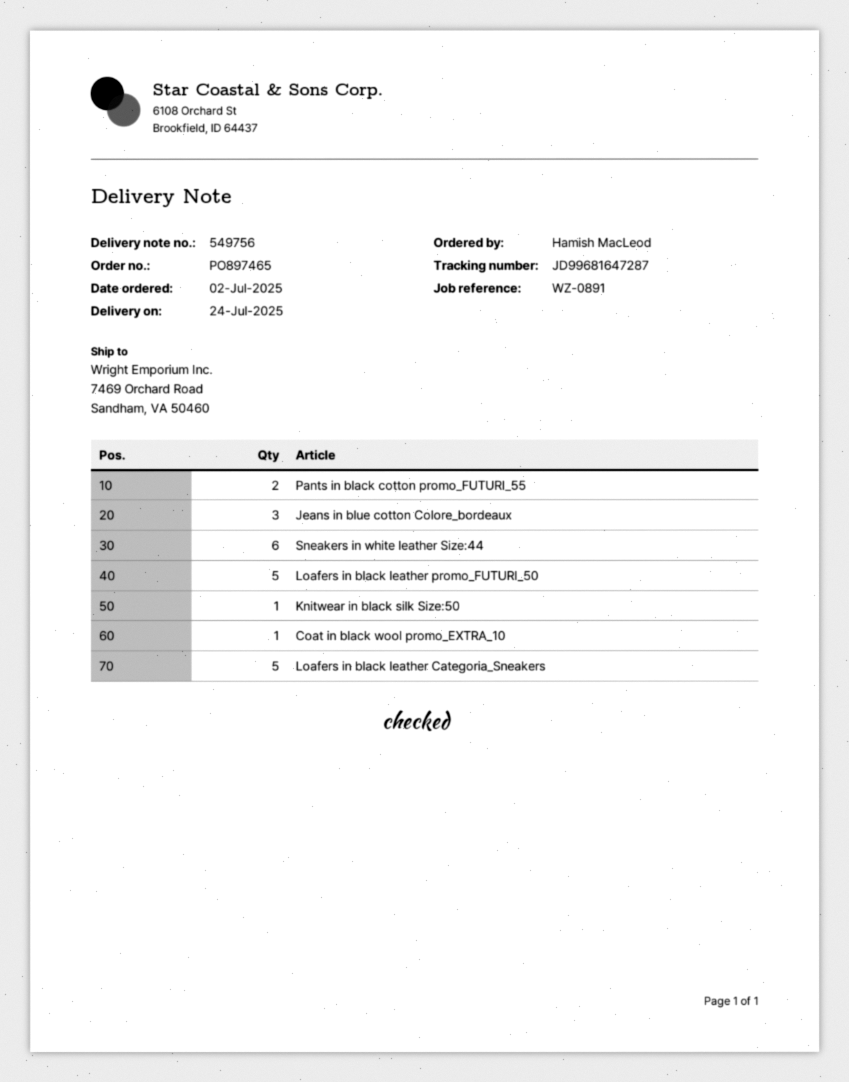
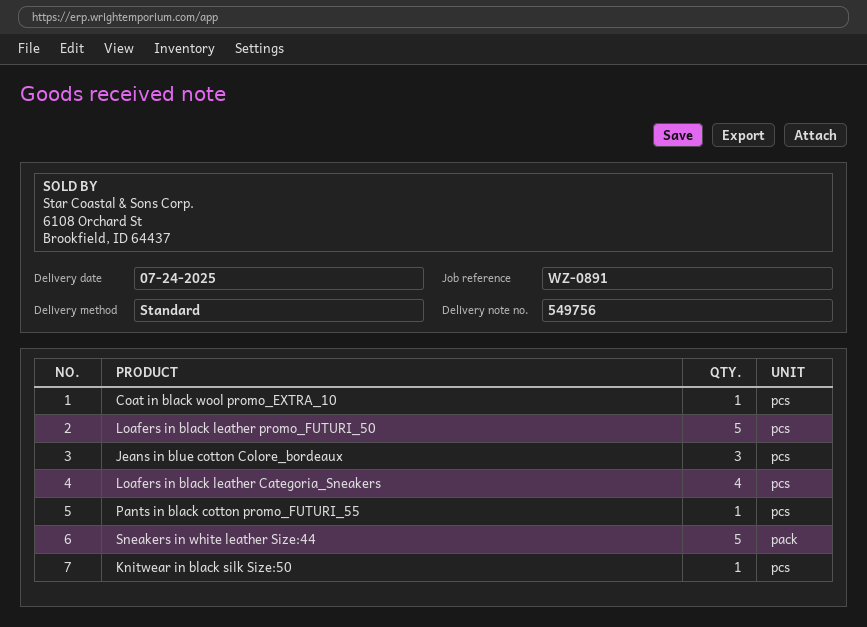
Pants in black cotton promo_FUTURI_55: 2 -> 1
Sneakers in white leather Size:44: 6 -> 5
Loafers in black leather Categoria_Sneakers: 5 -> 4

